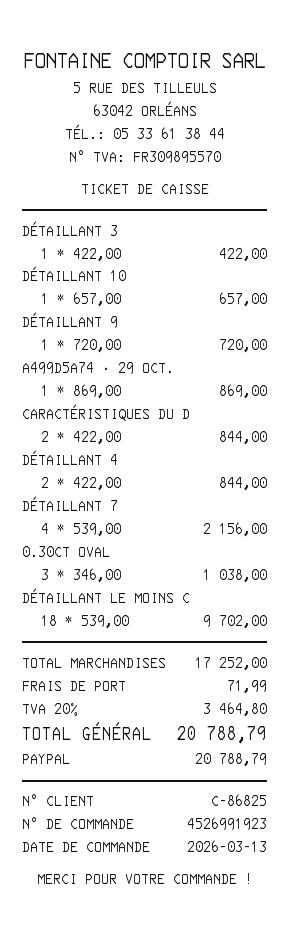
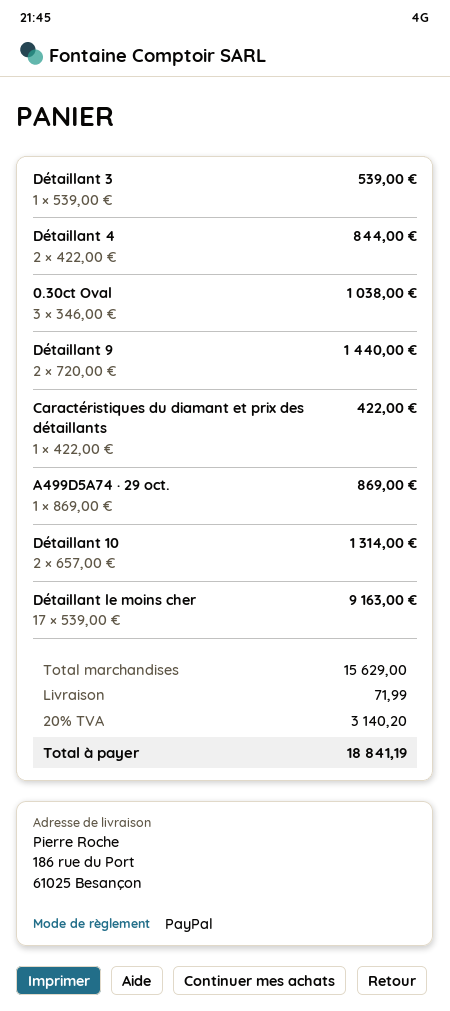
DÉTAILLANT 3: 1 x 422.00 = 422.00 -> 1 x 539.00 = 539.00
DÉTAILLANT 10: 1 x 657.00 = 657.00 -> 2 x 657.00 = 1314.00
DÉTAILLANT 9: 1 x 720.00 = 720.00 -> 2 x 720.00 = 1440.00
CARACTÉRISTIQUES DU D: 2 x 422.00 = 844.00 -> 1 x 422.00 = 422.00
DÉTAILLANT 7: 4 x 539.00 = 2156.00 -> none
DÉTAILLANT LE MOINS C: 18 x 539.00 = 9702.00 -> 17 x 539.00 = 9163.00
subtotal: 17252.00 -> 15629.00
tax: 20% = 3464.80 -> 20% = 3140.20
total: 20788.79 -> 18841.19

